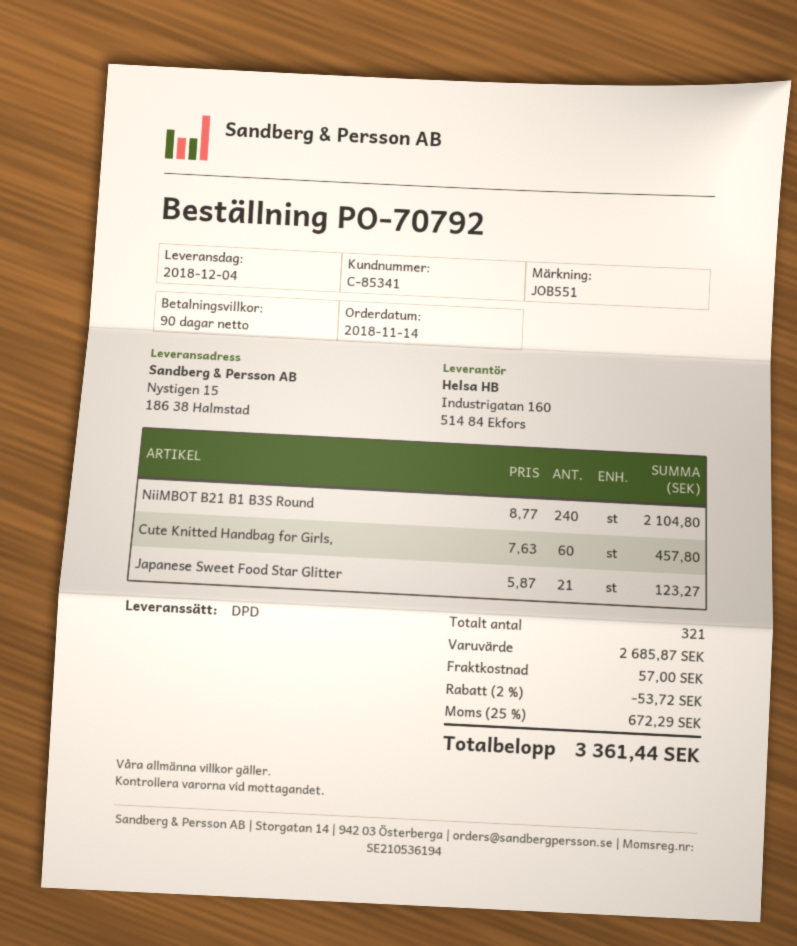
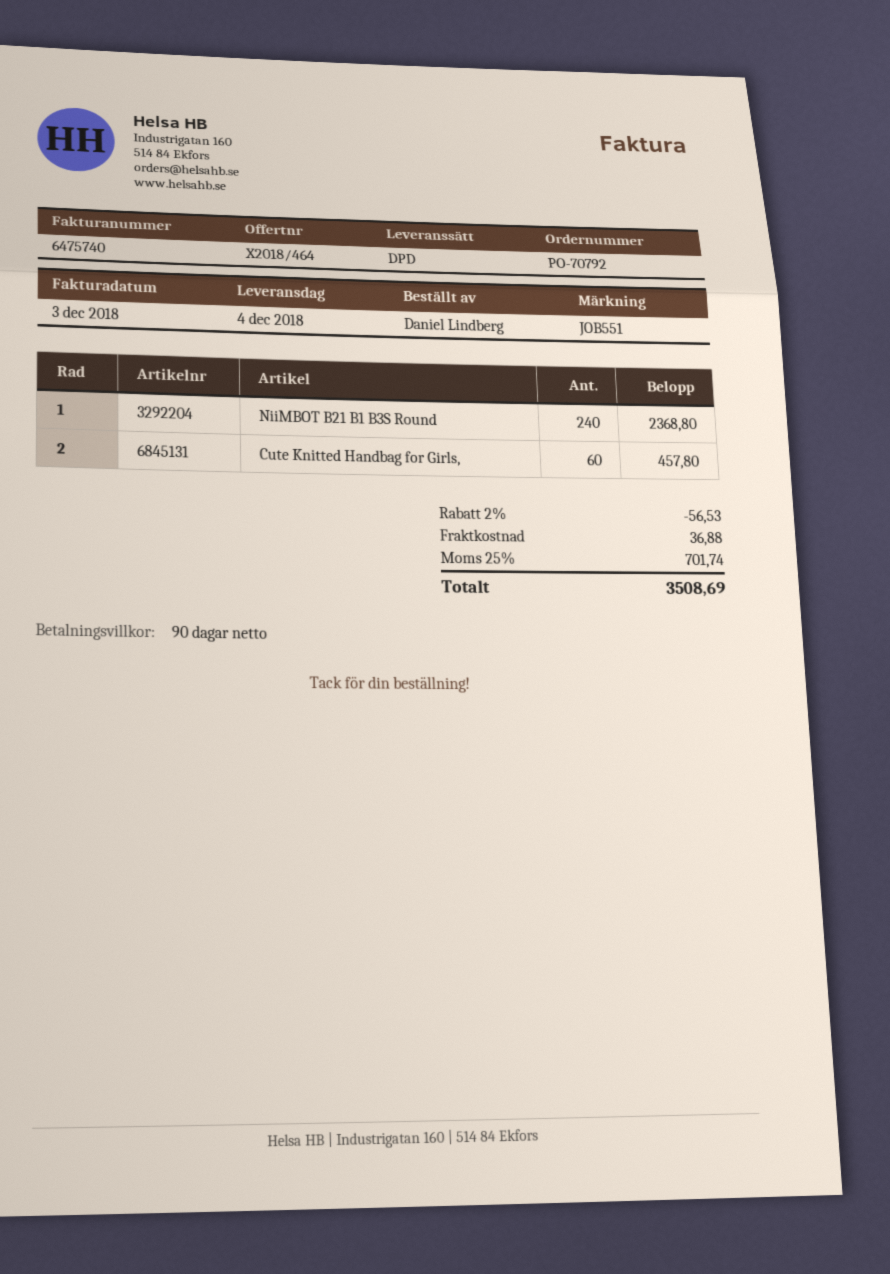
NiiMBOT B21 B1 B3S Round: 240 for 2104.80 -> 240 for 2368.80
Japanese Sweet Food Star Glitter: 21 for 123.27 -> none
discount: 2% = 53.72 -> 2% = 56.53
shipping: 57.00 -> 36.88
tax: 25% = 672.29 -> 25% = 701.74
total: 3361.44 -> 3508.69

